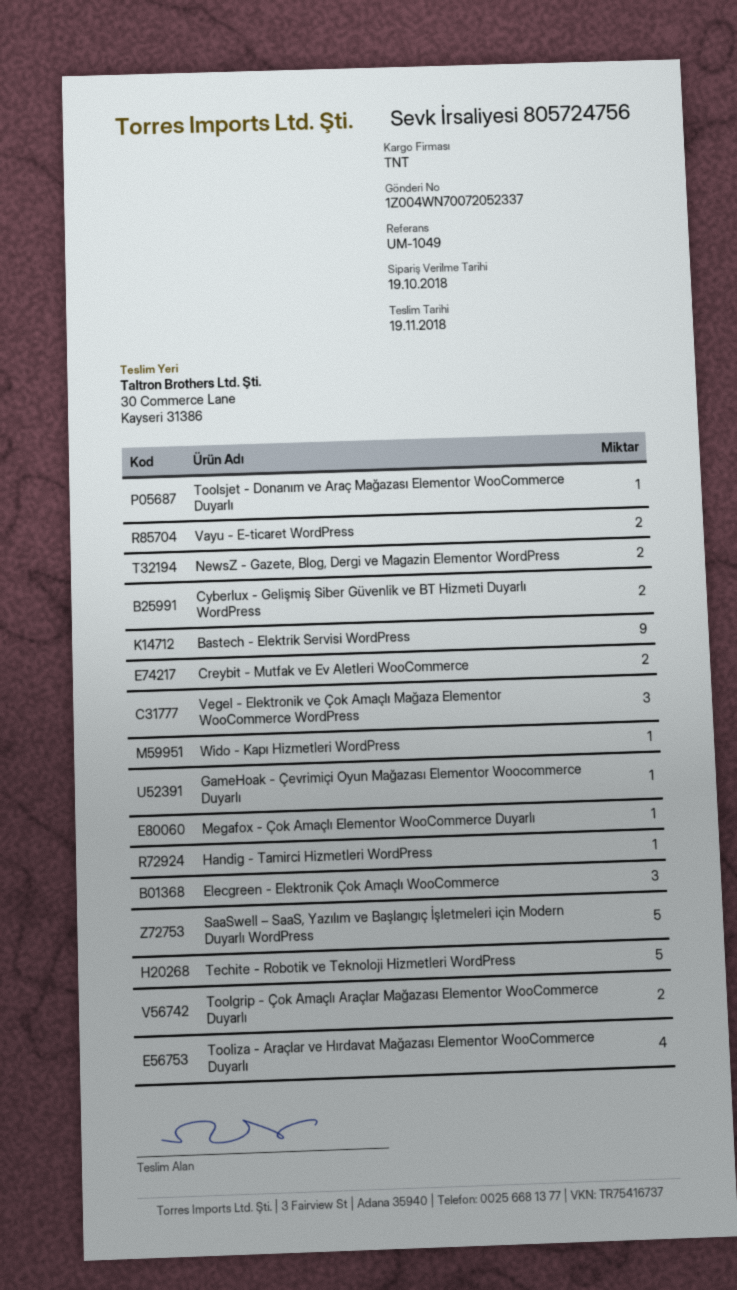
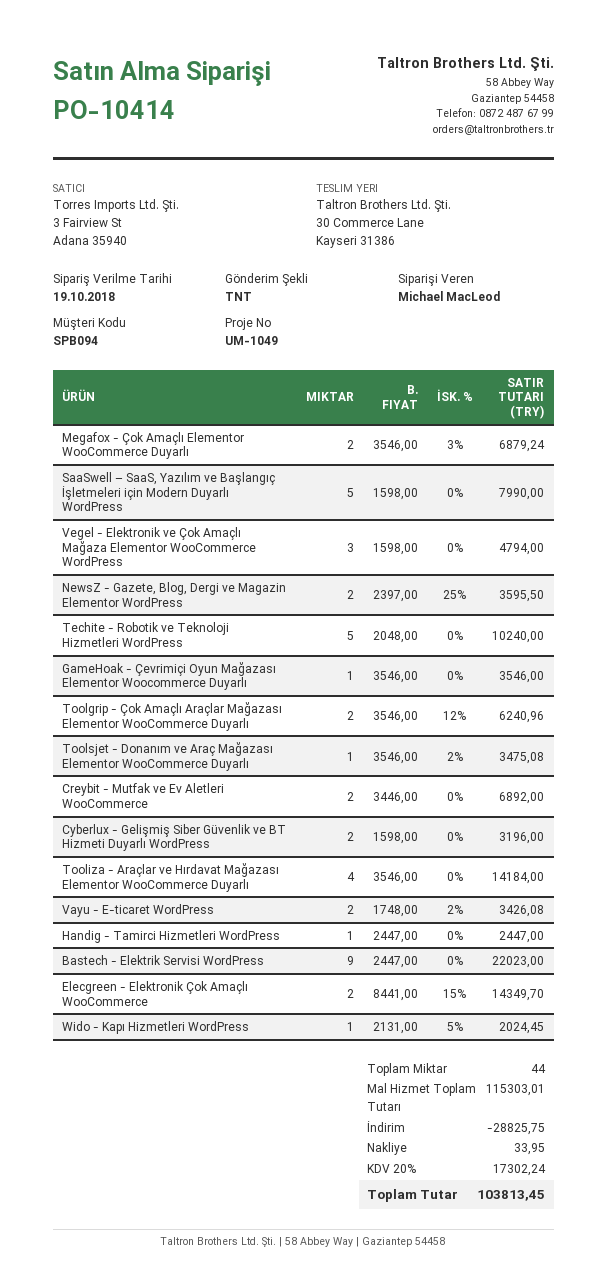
Megafox - Çok Amaçlı Elementor WooCommerce Duyarlı: 1 -> 2
Elecgreen - Elektronik Çok Amaçlı WooCommerce: 3 -> 2

